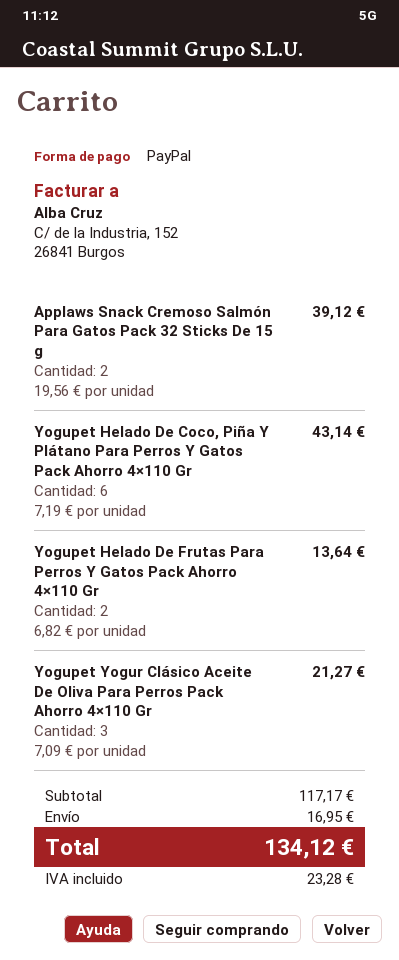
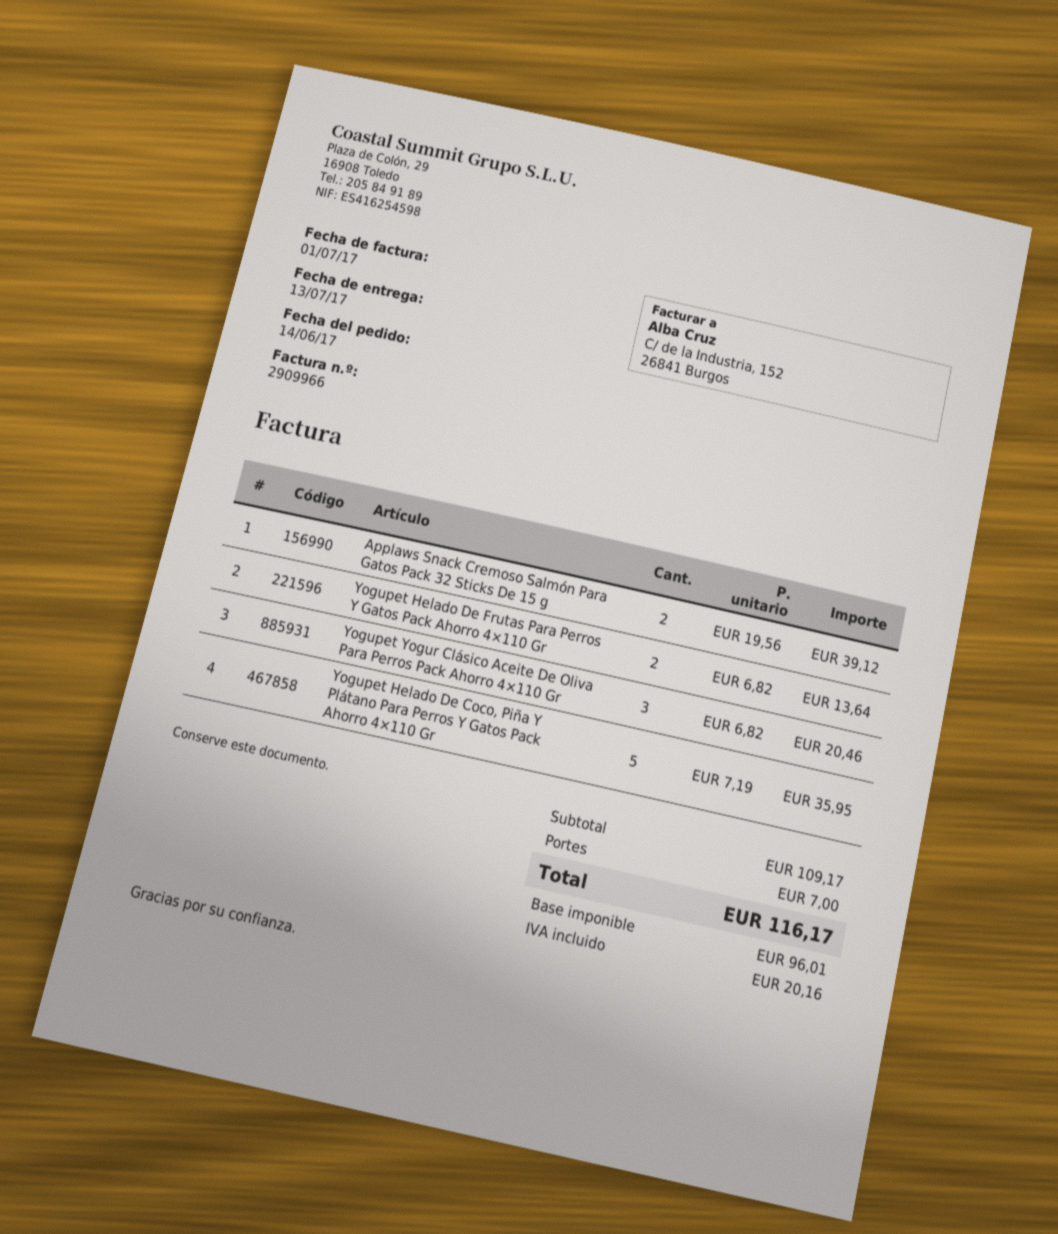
Yogupet Helado De Coco, Piña Y Plátano Para Perros Y Gatos Pack Ahorro 4×110 Gr: 6 x 7.19 = 43.14 -> 5 x 7.19 = 35.95
Yogupet Yogur Clásico Aceite De Oliva Para Perros Pack Ahorro 4×110 Gr: 3 x 7.09 = 21.27 -> 3 x 6.82 = 20.46
subtotal: 117.17 -> 109.17
shipping: 16.95 -> 7.00
tax: 23.28 -> 20.16
total: 134.12 -> 116.17

